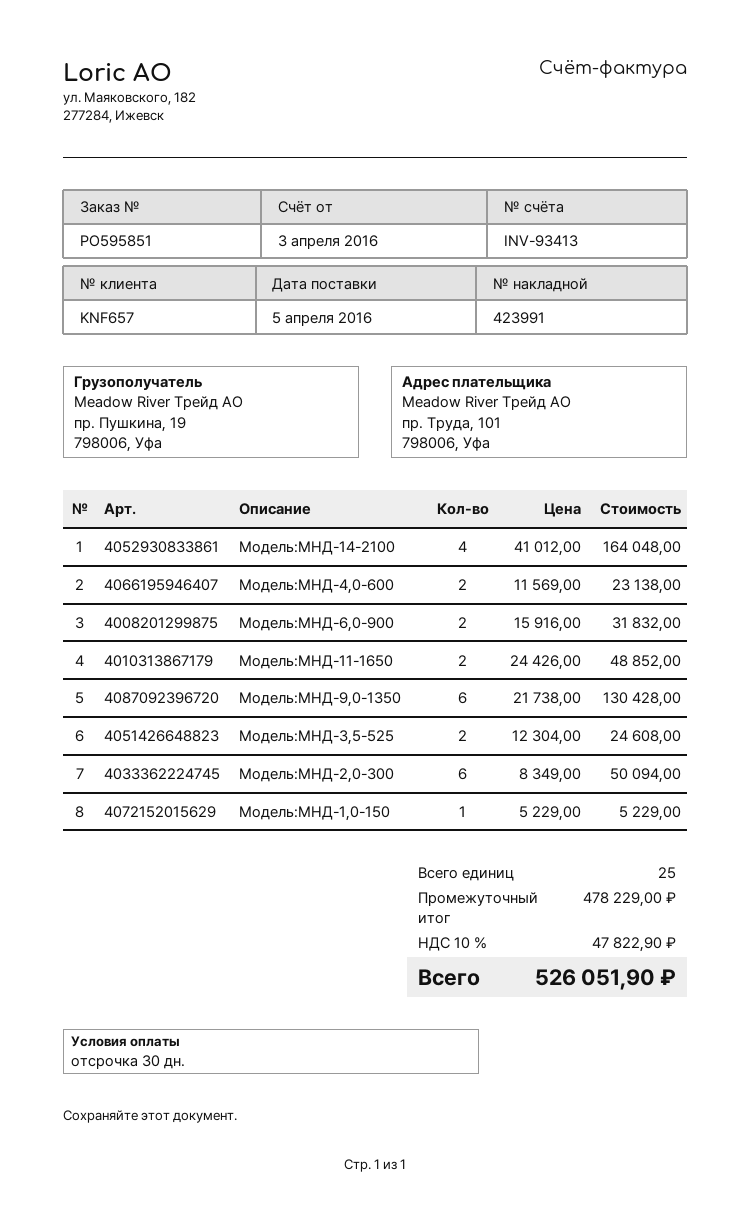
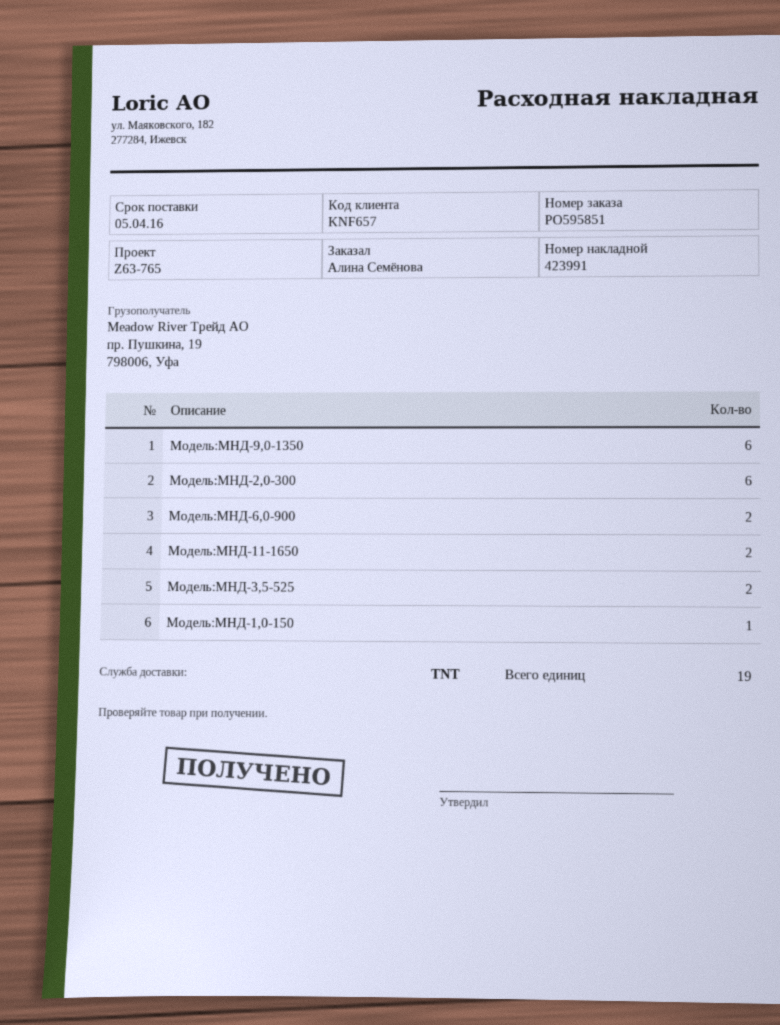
Модель:МНД-14-2100: 4 -> none
Модель:МНД-4,0-600: 2 -> none
total quantity: 25 -> 19

